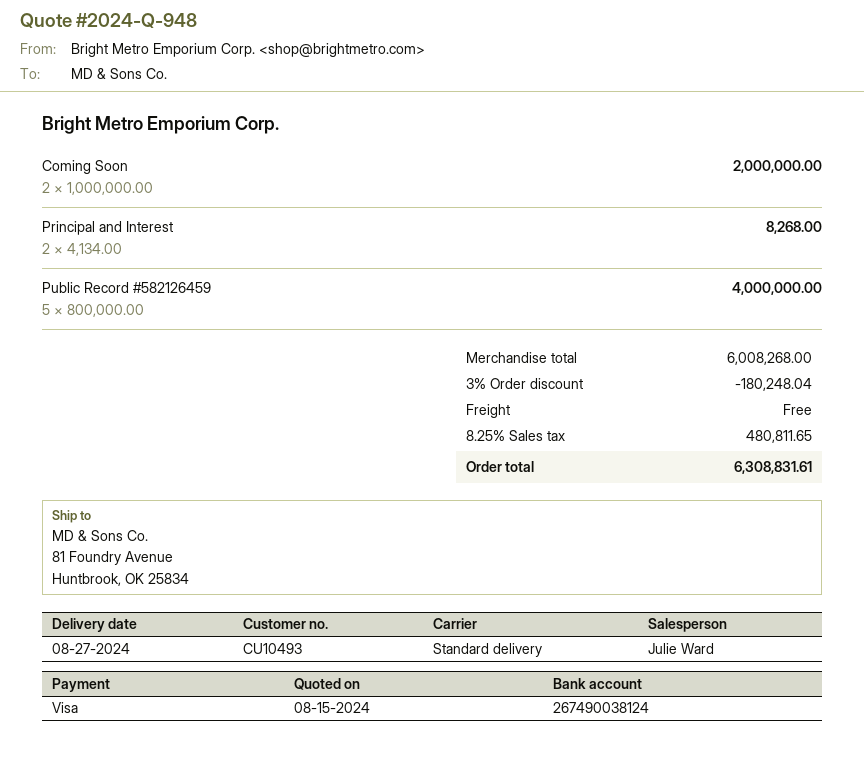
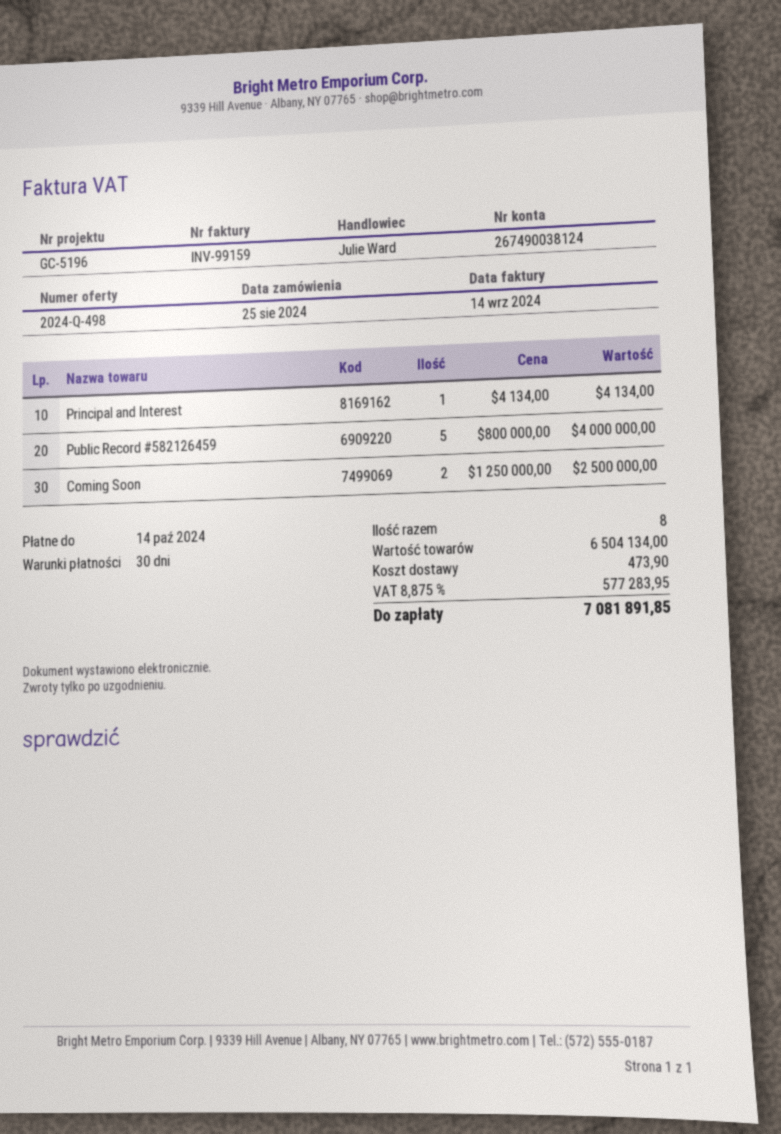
quote number: 2024-Q-948 -> 2024-Q-498
Coming Soon: 2 x 1000000.00 = 2000000.00 -> 2 x 1250000.00 = 2500000.00
Principal and Interest: 2 x 4134.00 = 8268.00 -> 1 x 4134.00 = 4134.00
subtotal: 6008268.00 -> 6504134.00
discount: 3% = 180248.04 -> none
shipping: 0.00 -> 473.90
tax: 8.25% = 480811.65 -> 8.875% = 577283.95
total: 6308831.61 -> 7081891.85

